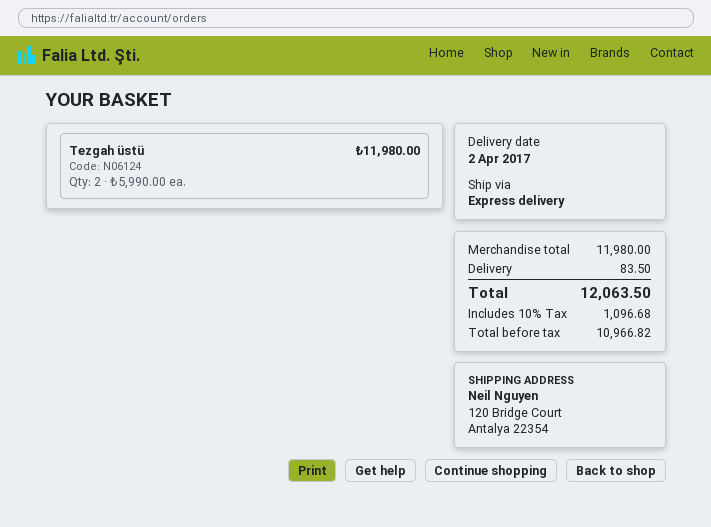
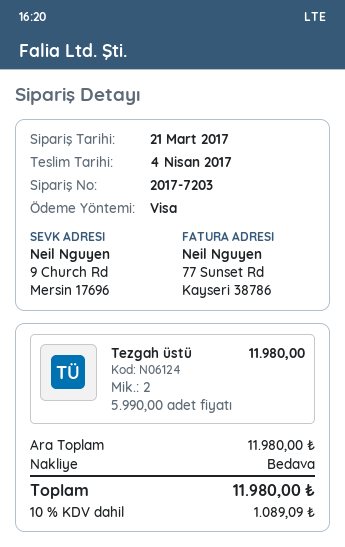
delivery date: 2017-04-02 -> 2017-04-04
ship to: 120 Bridge Court, Antalya 22354 -> 9 Church Rd, Mersin 17696
shipping: 83.50 -> 0.00
tax: 10% = 1096.68 -> 10% = 1089.09
total: 12063.50 -> 11980.00

